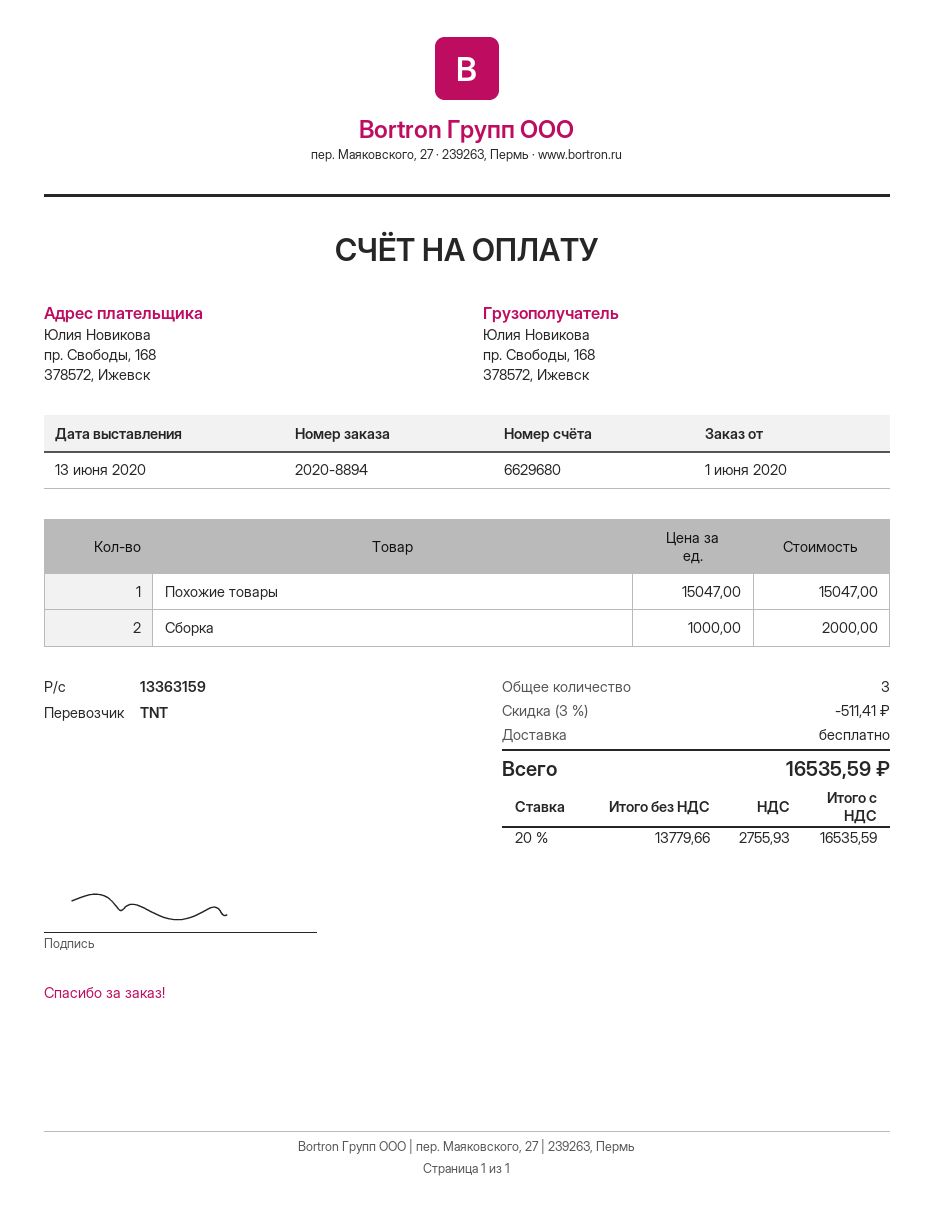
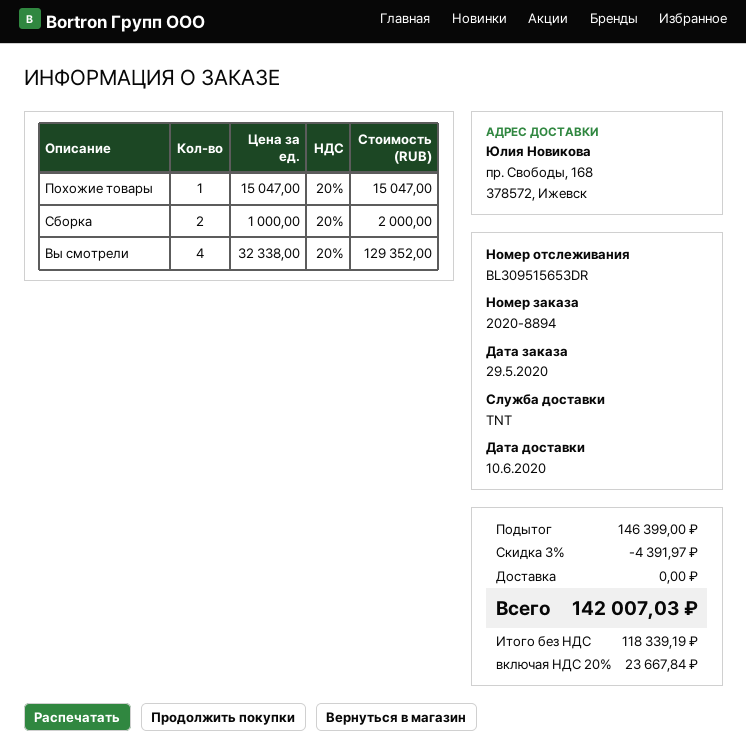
order date: 2020-06-01 -> 2020-05-29
Вы смотрели: none -> 4 x 32338.00 = 129352.00
discount: 3% = 511.41 -> 3% = 4391.97
net: 13779.66 -> 118339.19
tax: 20% = 2755.93 -> 20% = 23667.84
total: 16535.59 -> 142007.03

